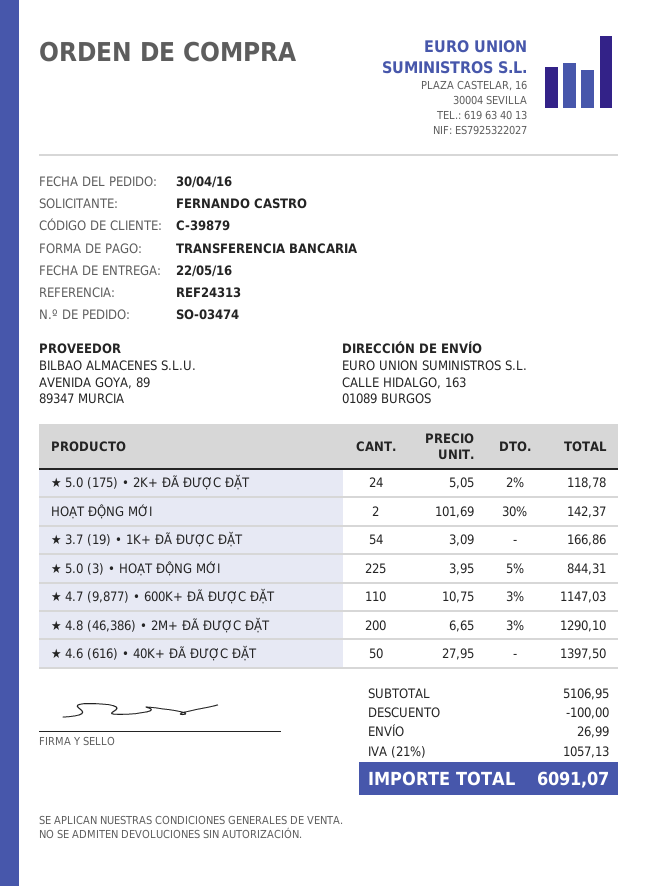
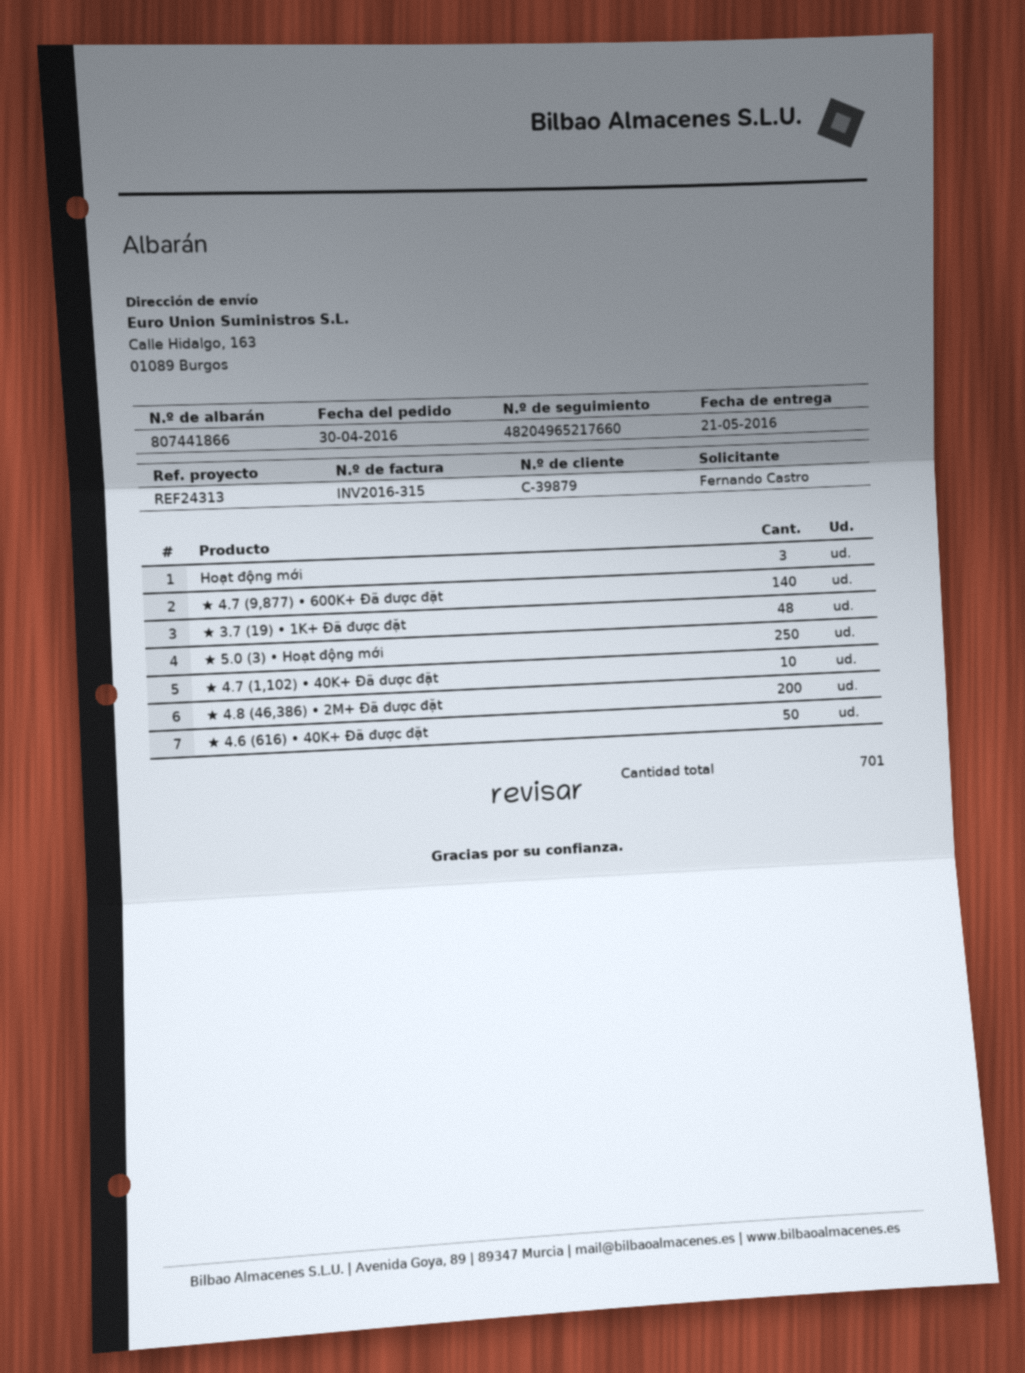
delivery date: 2016-05-22 -> 2016-05-21
★ 5.0 (175) • 2K+ ĐÃ ĐƯỢC ĐẶT: 24 -> none
HOẠT ĐỘNG MỚI: 2 -> 3
★ 3.7 (19) • 1K+ ĐÃ ĐƯỢC ĐẶT: 54 -> 48
★ 5.0 (3) • HOẠT ĐỘNG MỚI: 225 -> 250
★ 4.7 (9,877) • 600K+ ĐÃ ĐƯỢC ĐẶT: 110 -> 140
★ 4.7 (1,102) • 40K+ Đã được đặt: none -> 10

